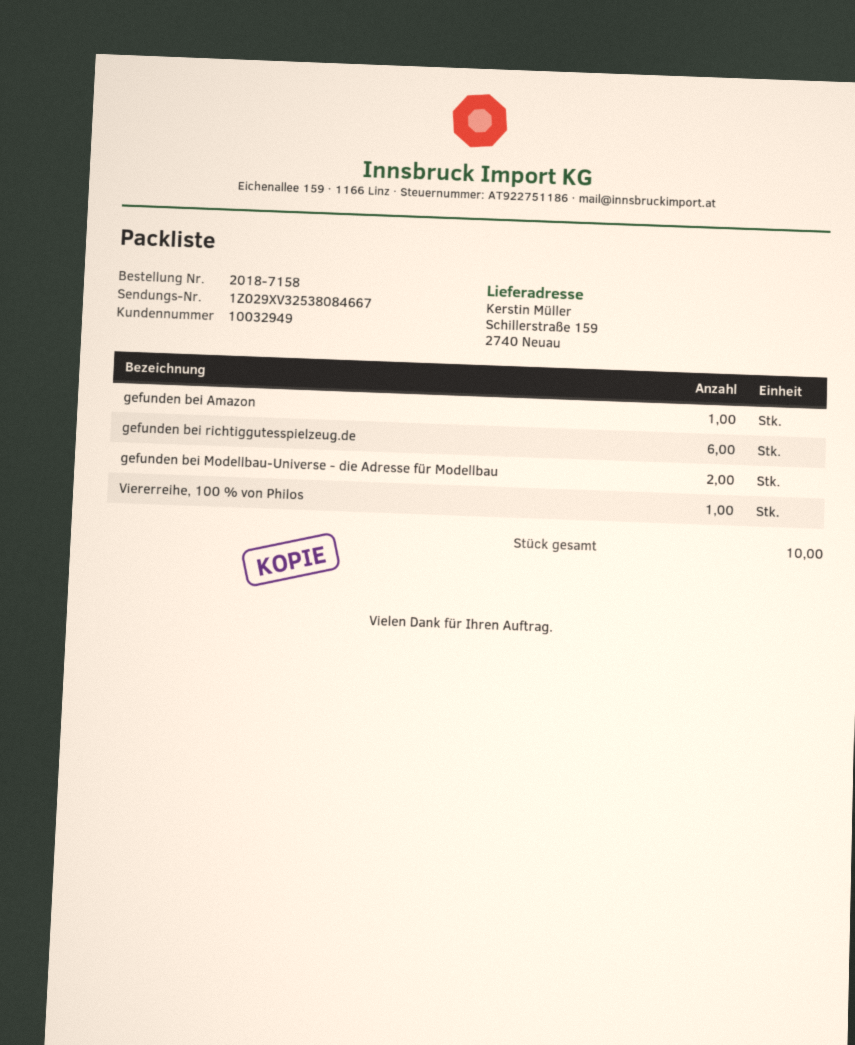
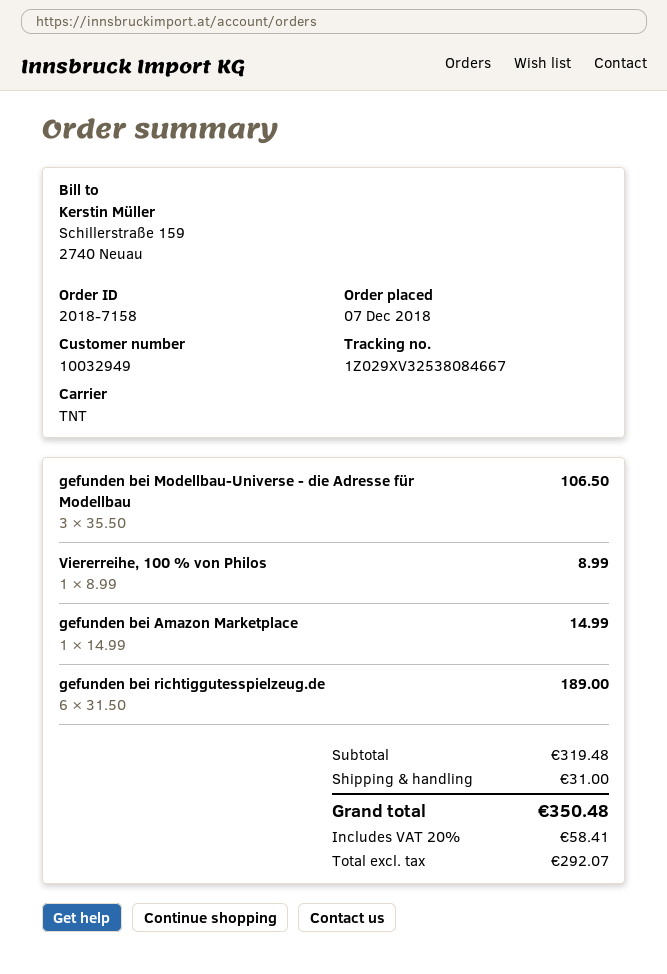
gefunden bei Amazon: 1 -> none
gefunden bei Modellbau-Universe - die Adresse für Modellbau: 2 -> 3
gefunden bei Amazon Marketplace: none -> 1

